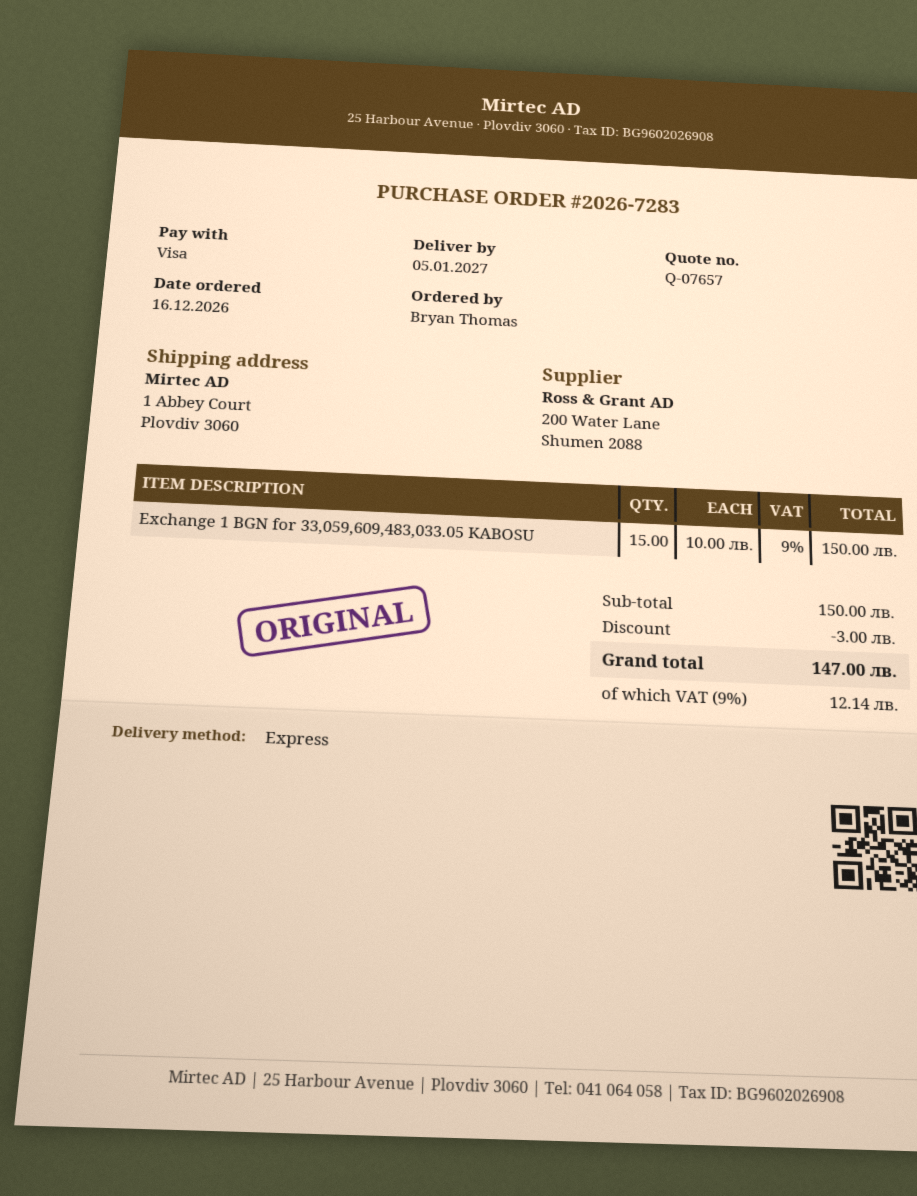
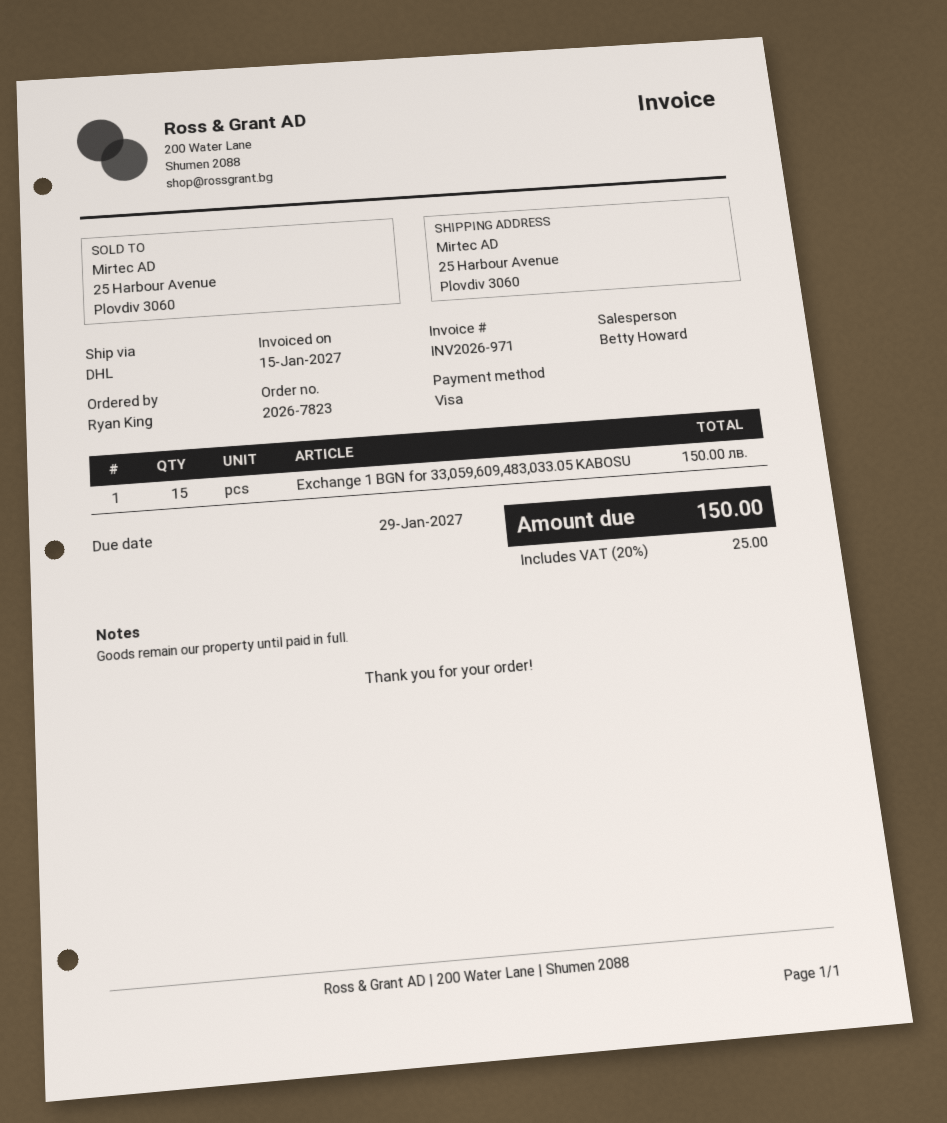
order number: 2026-7283 -> 2026-7823
ordered by: Bryan Thomas -> Ryan King
shipping method: express -> DHL
ship to: 1 Abbey Court, Plovdiv 3060 -> 25 Harbour Avenue, Plovdiv 3060
discount: 3.00 -> none
tax: 9% = 12.14 -> 20% = 25.00
total: 147.00 -> 150.00

